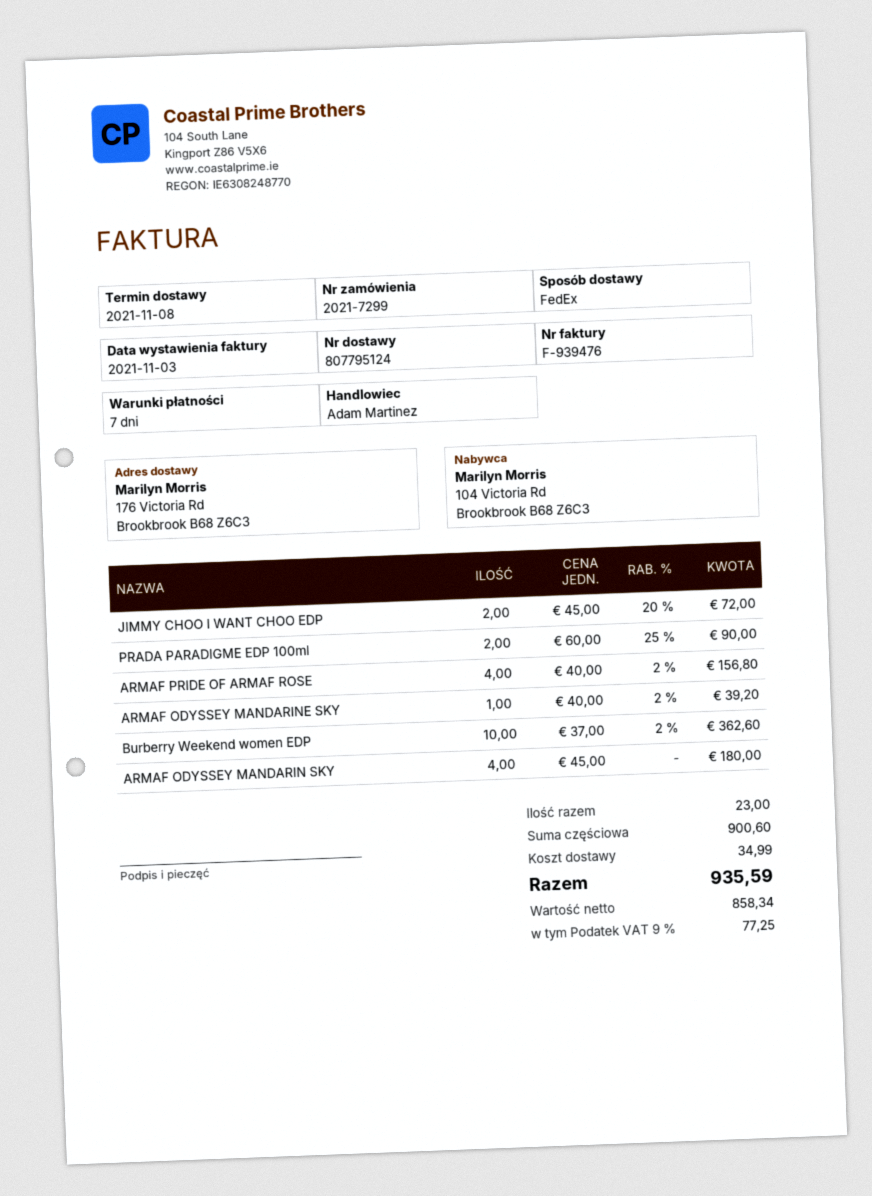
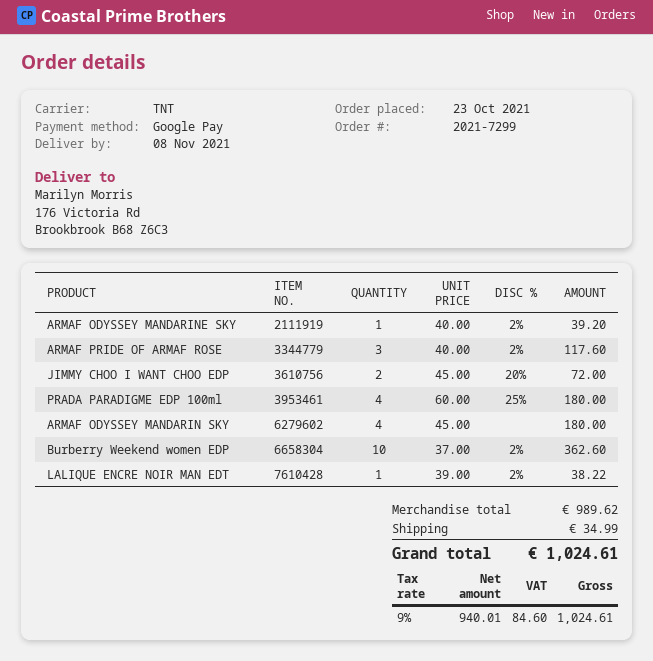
shipping method: FedEx -> TNT
PRADA PARADIGME EDP 100ml: 2 x 60.00 - 25% = 90.00 -> 4 x 60.00 - 25% = 180.00
ARMAF PRIDE OF ARMAF ROSE: 4 x 40.00 - 2% = 156.80 -> 3 x 40.00 - 2% = 117.60
LALIQUE ENCRE NOIR MAN EDT: none -> 1 x 39.00 - 2% = 38.22
subtotal: 900.60 -> 989.62
net: 858.34 -> 940.01
tax: 9% = 77.25 -> 9% = 84.60
total: 935.59 -> 1024.61

